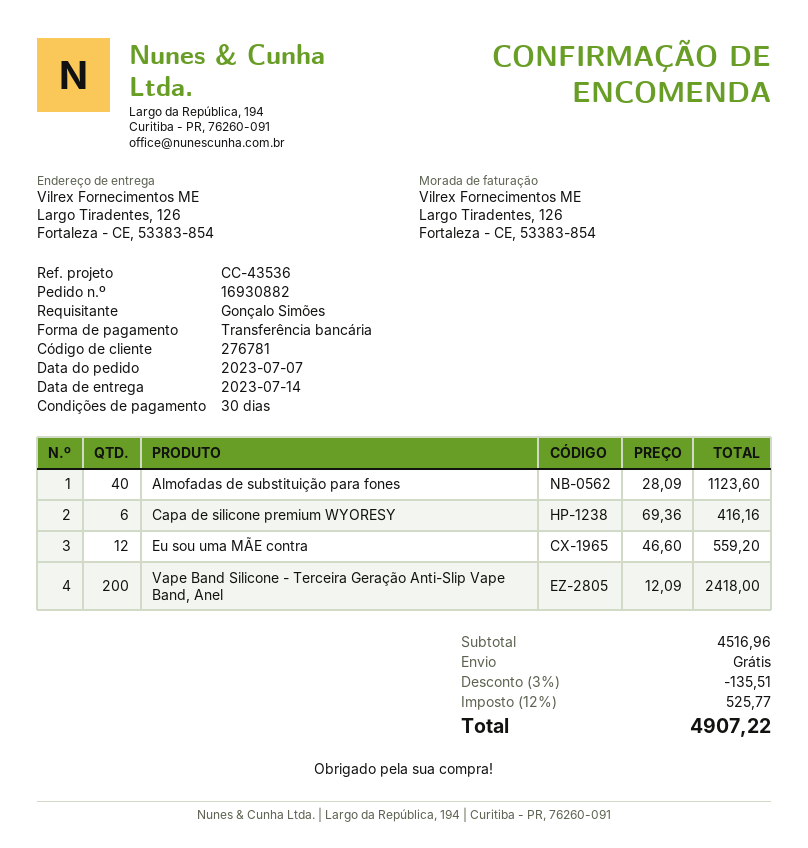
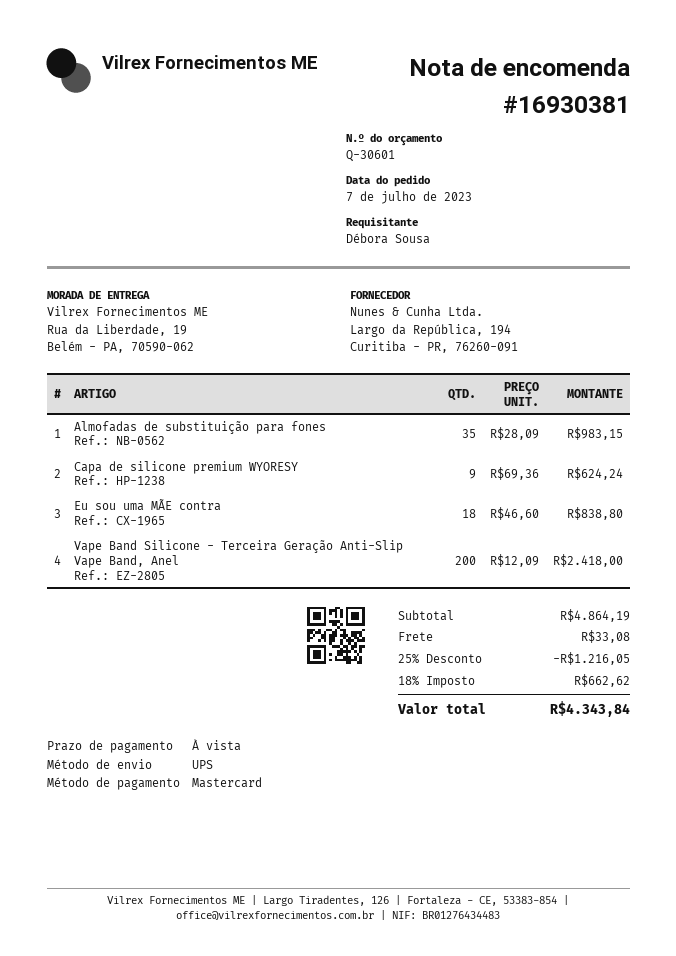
order number: 16930882 -> 16930381
payment terms: 30 days -> on receipt
ordered by: Gonçalo Simões -> Débora Sousa
payment method: bank transfer -> Mastercard
ship to: Largo Tiradentes, 126, Fortaleza - CE, 53383-854 -> Rua da Liberdade, 19, Belém - PA, 70590-062
Almofadas de substituição para fones: 40 x 28.09 = 1123.60 -> 35 x 28.09 = 983.15
Capa de silicone premium WYORESY: 6 x 69.36 = 416.16 -> 9 x 69.36 = 624.24
Eu sou uma MÃE contra: 12 x 46.60 = 559.20 -> 18 x 46.60 = 838.80
subtotal: 4516.96 -> 4864.19
discount: 3% = 135.51 -> 25% = 1216.05
shipping: 0.00 -> 33.08
tax: 12% = 525.77 -> 18% = 662.62
total: 4907.22 -> 4343.84

